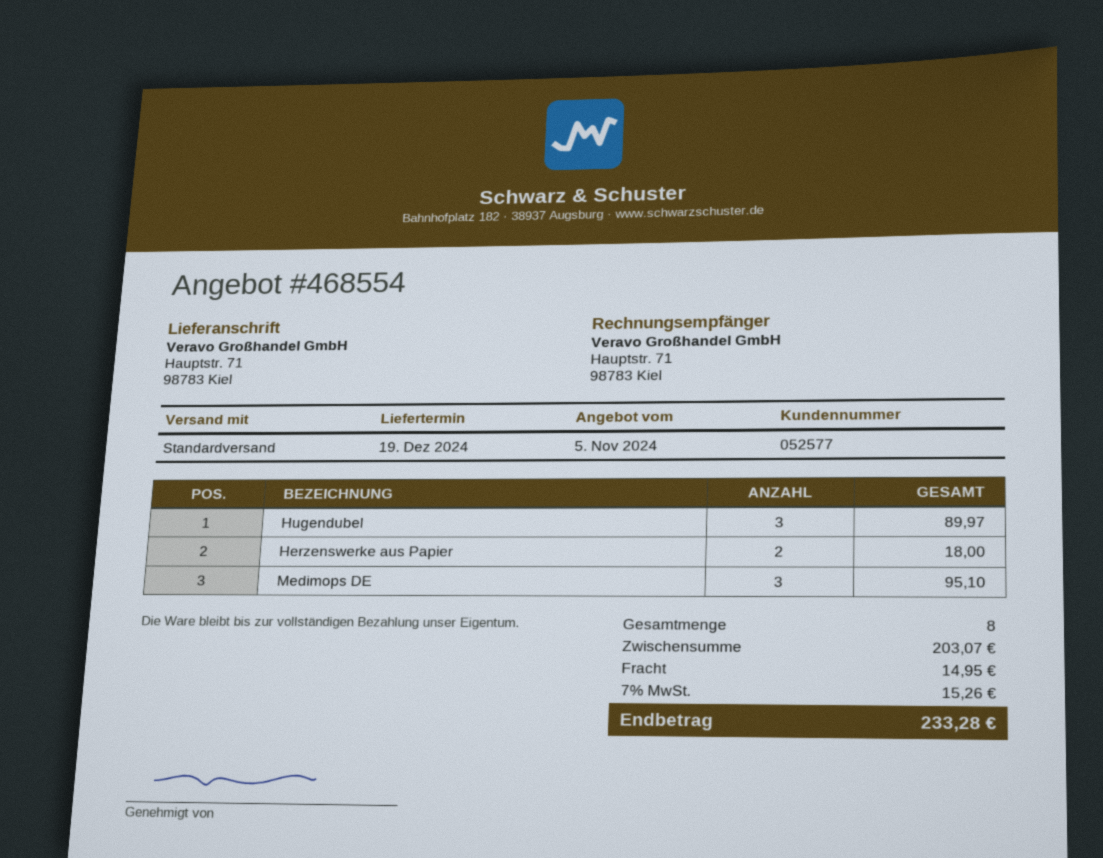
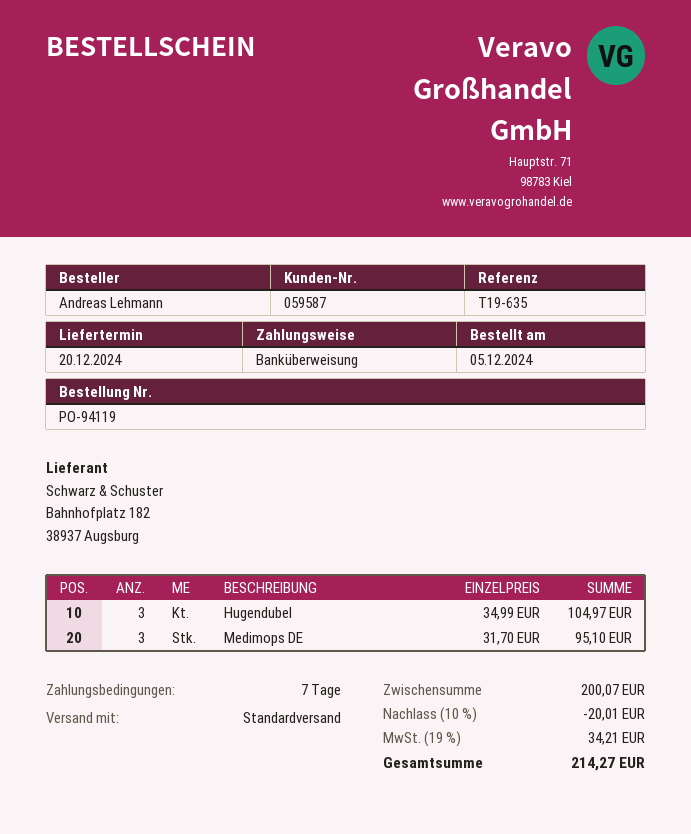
delivery date: 2024-12-19 -> 2024-12-20
customer number: 052577 -> 059587
Hugendubel: 3 for 89.97 -> 3 for 104.97
Herzenswerke aus Papier: 2 for 18.00 -> none
subtotal: 203.07 -> 200.07
discount: none -> 10% = 20.01
shipping: 14.95 -> none
tax: 7% = 15.26 -> 19% = 34.21
total: 233.28 -> 214.27

